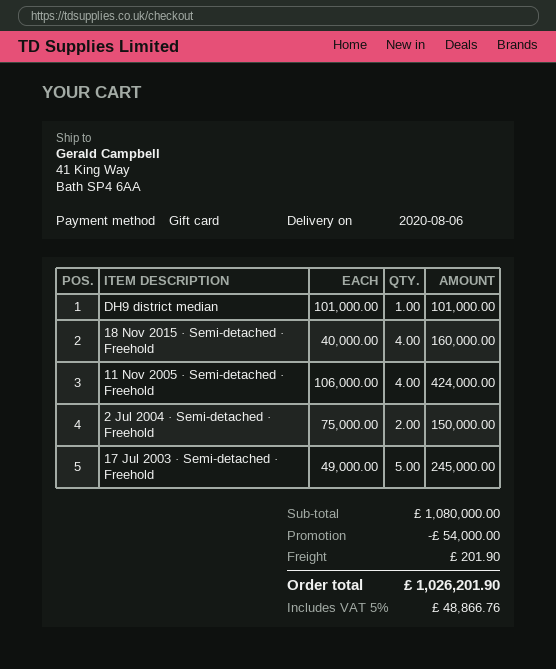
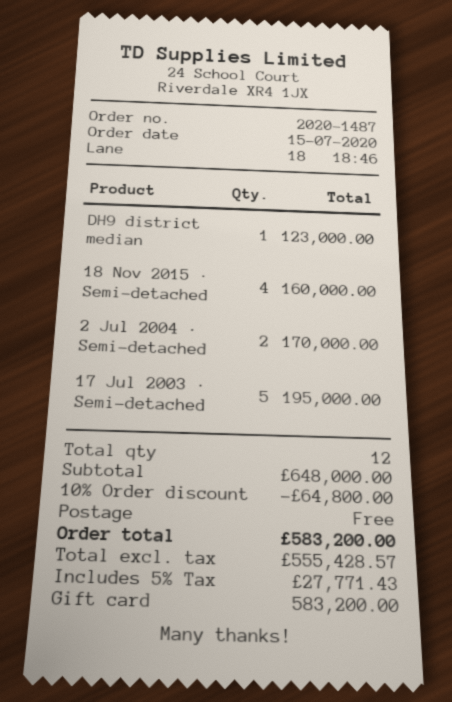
DH9 district median: 1 for 101000.00 -> 1 for 123000.00
11 Nov 2005 · Semi-detached · Freehold: 4 for 424000.00 -> none
2 Jul 2004 · Semi-detached · Freehold: 2 for 150000.00 -> 2 for 170000.00
17 Jul 2003 · Semi-detached · Freehold: 5 for 245000.00 -> 5 for 195000.00
subtotal: 1080000.00 -> 648000.00
discount: 54000.00 -> 64800.00
shipping: 201.90 -> 0.00
tax: 5% = 48866.76 -> 5% = 27771.43
total: 1026201.90 -> 583200.00

